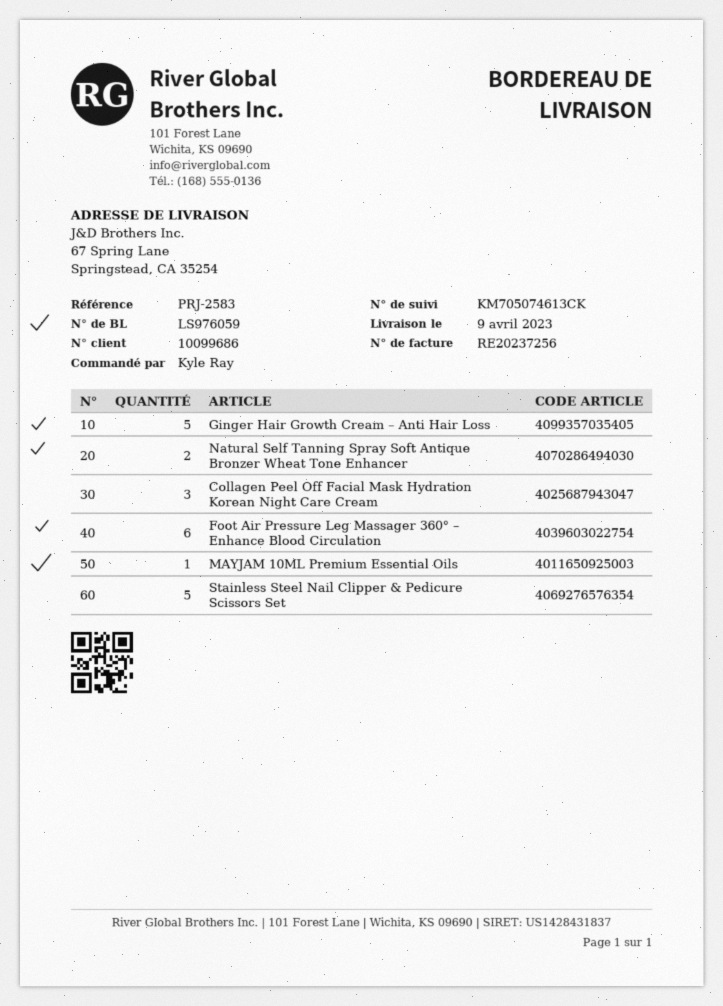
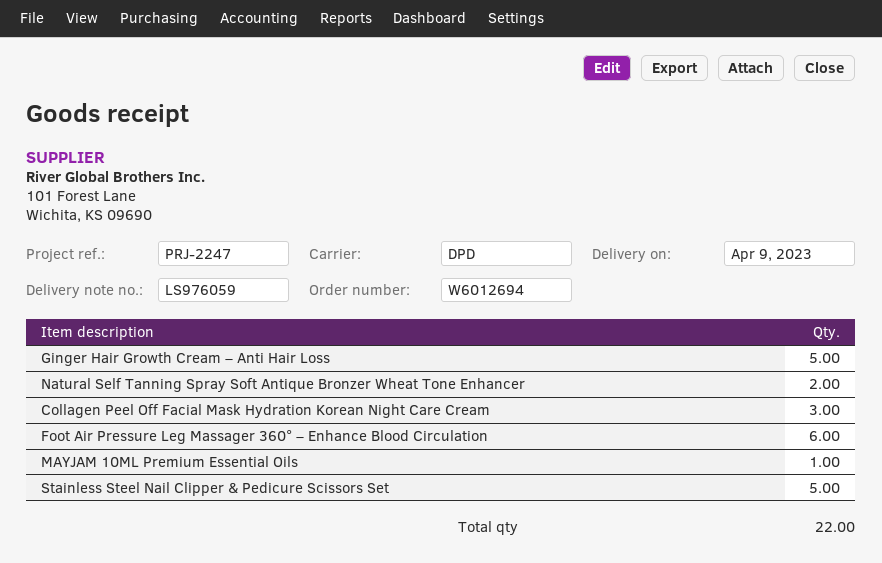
reference: PRJ-2583 -> PRJ-2247

